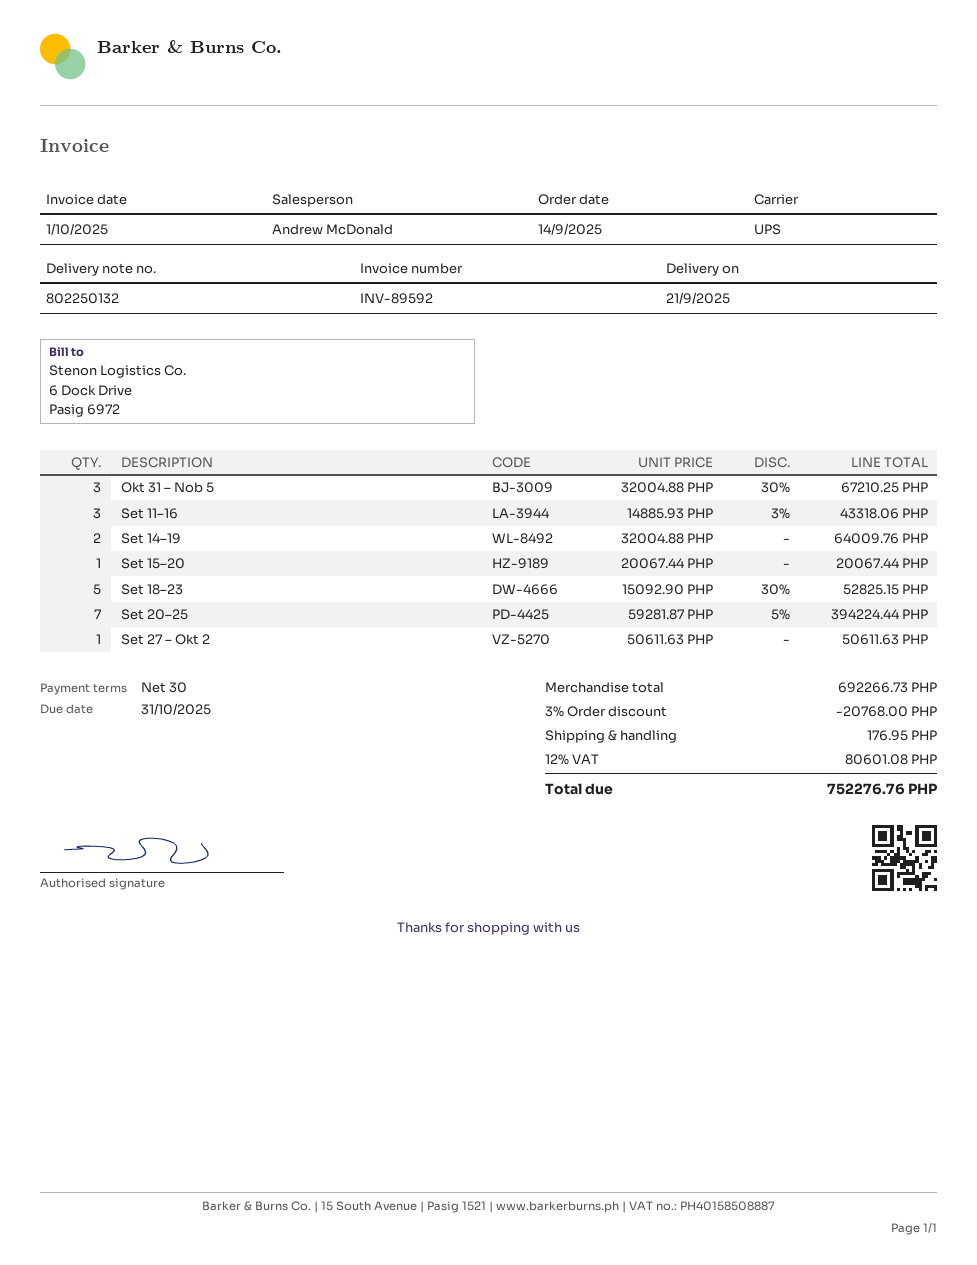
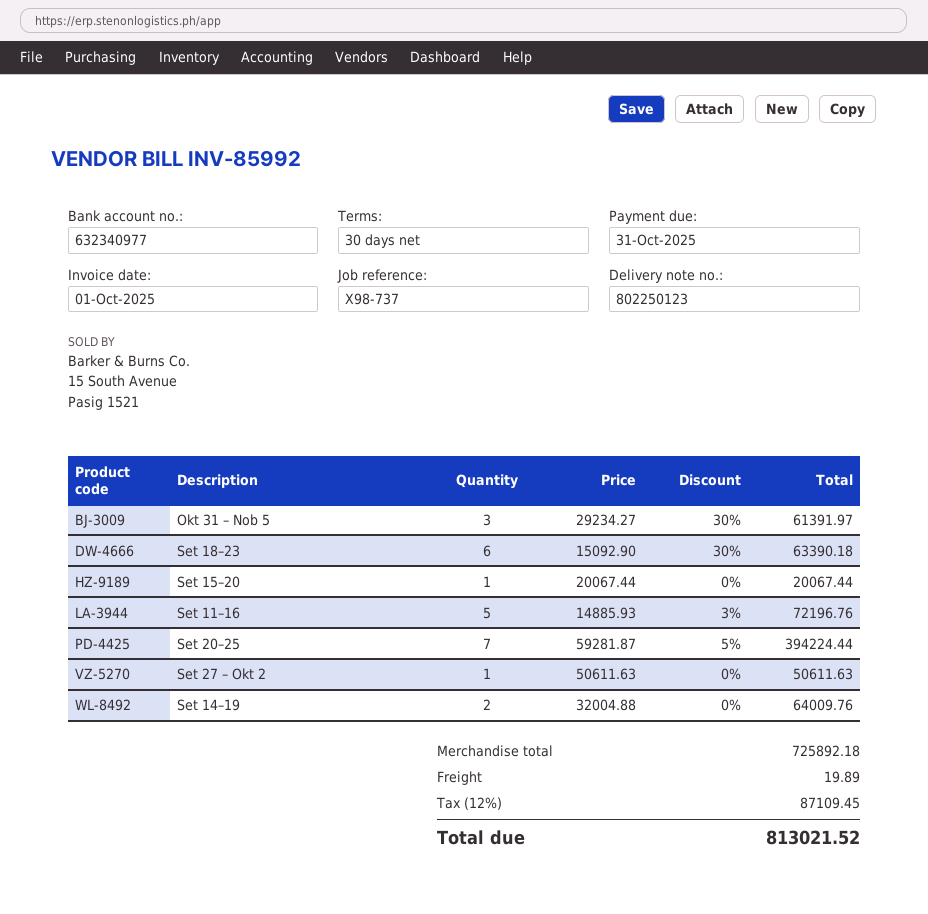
delivery note number: 802250132 -> 802250123
invoice number: INV-89592 -> INV-85992
Okt 31 – Nob 5: 3 x 32004.88 - 30% = 67210.25 -> 3 x 29234.27 - 30% = 61391.97
Set 11–16: 3 x 14885.93 - 3% = 43318.06 -> 5 x 14885.93 - 3% = 72196.76
Set 18–23: 5 x 15092.90 - 30% = 52825.15 -> 6 x 15092.90 - 30% = 63390.18
subtotal: 692266.73 -> 725892.18
discount: 3% = 20768.00 -> none
shipping: 176.95 -> 19.89
tax: 12% = 80601.08 -> 12% = 87109.45
total: 752276.76 -> 813021.52

